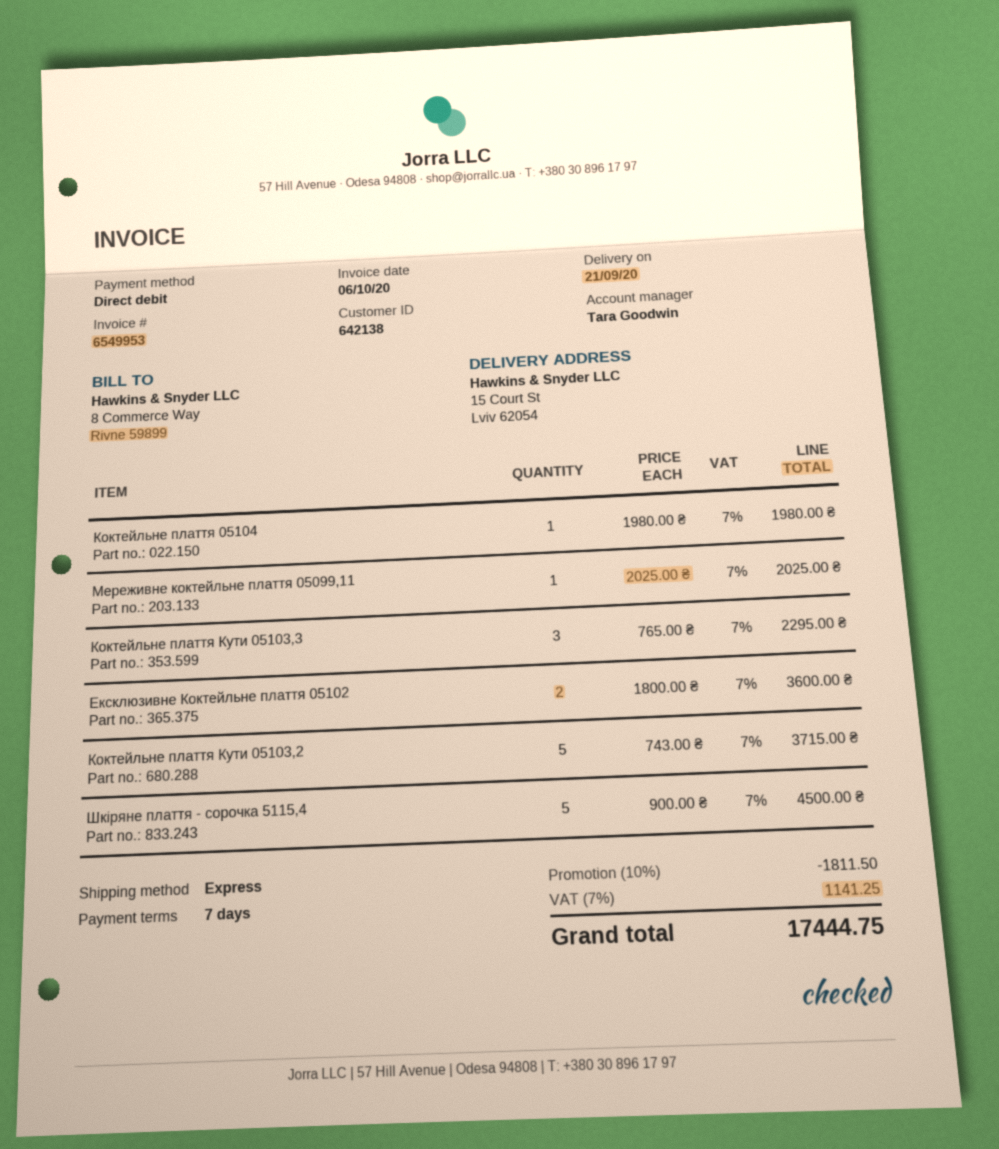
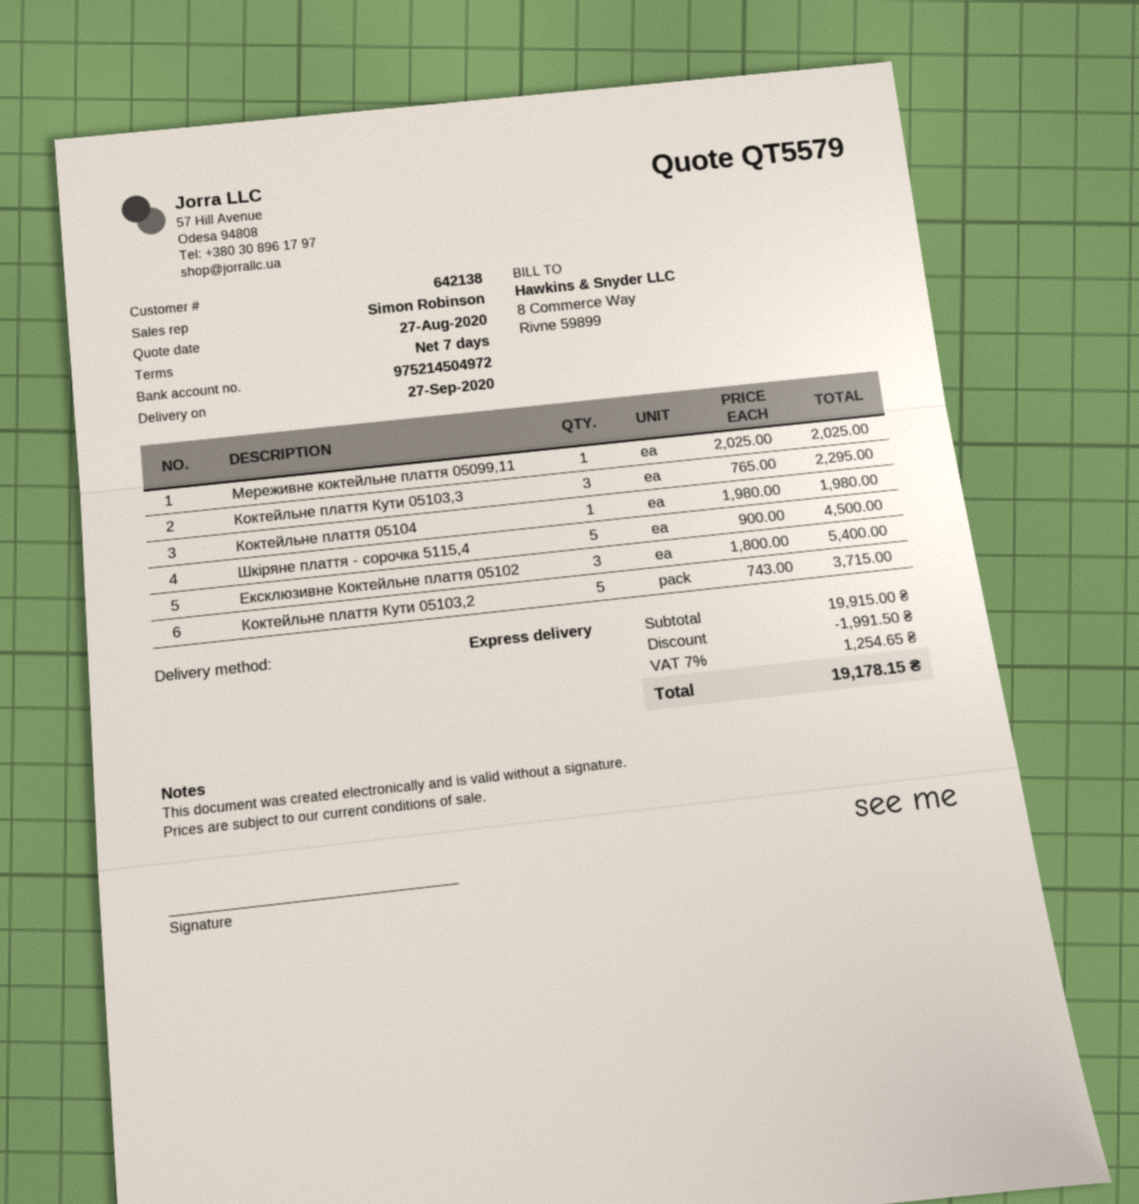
delivery date: 2020-09-21 -> 2020-09-27
sales rep: Tara Goodwin -> Simon Robinson
Ексклюзивне Коктейльне плаття 05102: 2 x 1800.00 = 3600.00 -> 3 x 1800.00 = 5400.00
discount: 1811.50 -> 1991.50
tax: 7% = 1141.25 -> 7% = 1254.65
total: 17444.75 -> 19178.15

